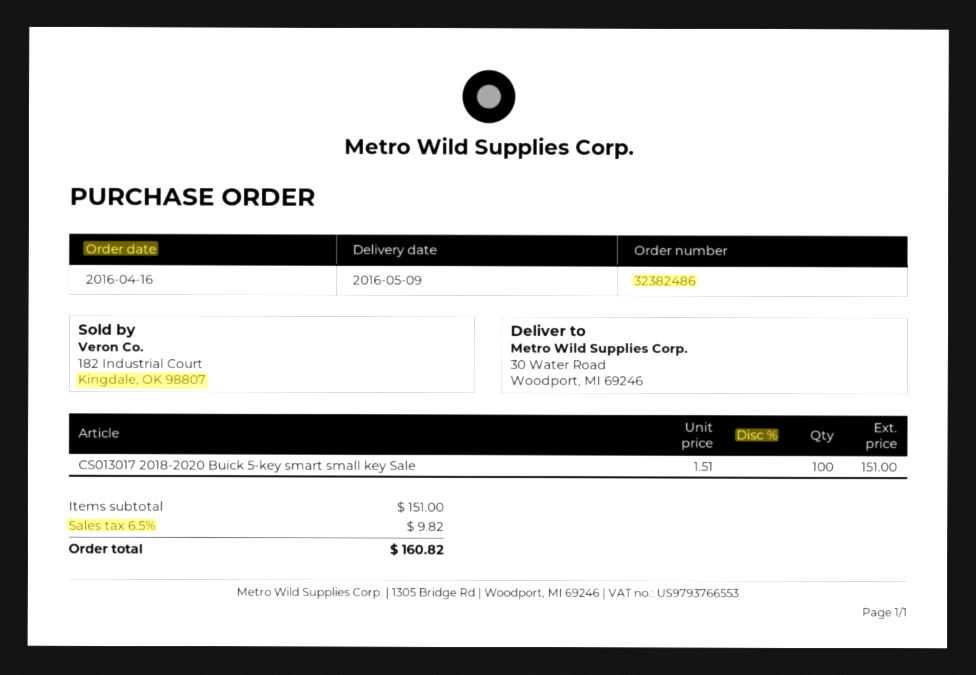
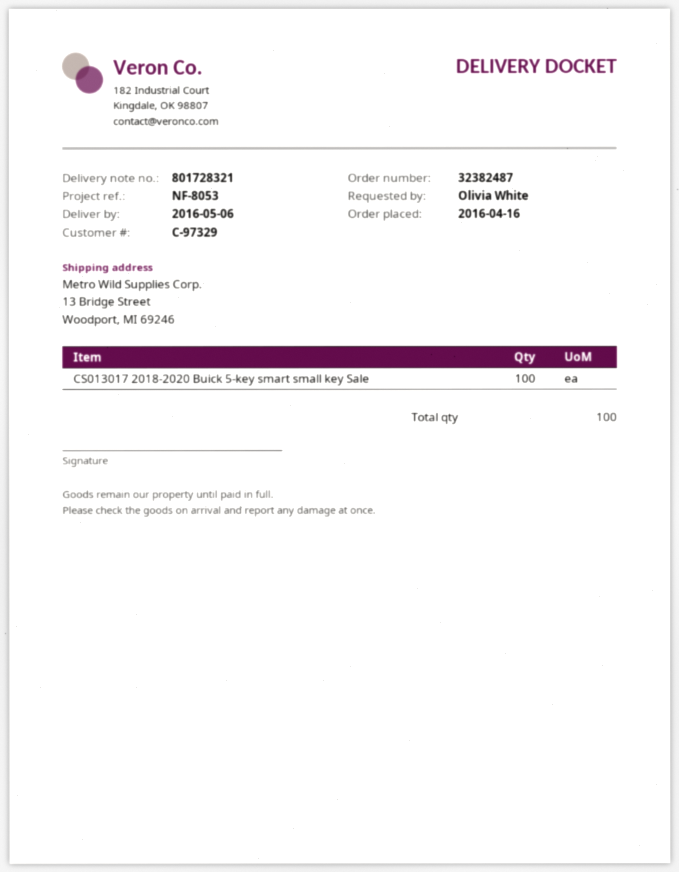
order number: 32382486 -> 32382487
delivery date: 2016-05-09 -> 2016-05-06
ship to: 30 Water Road, Woodport, MI 69246 -> 13 Bridge Street, Woodport, MI 69246

